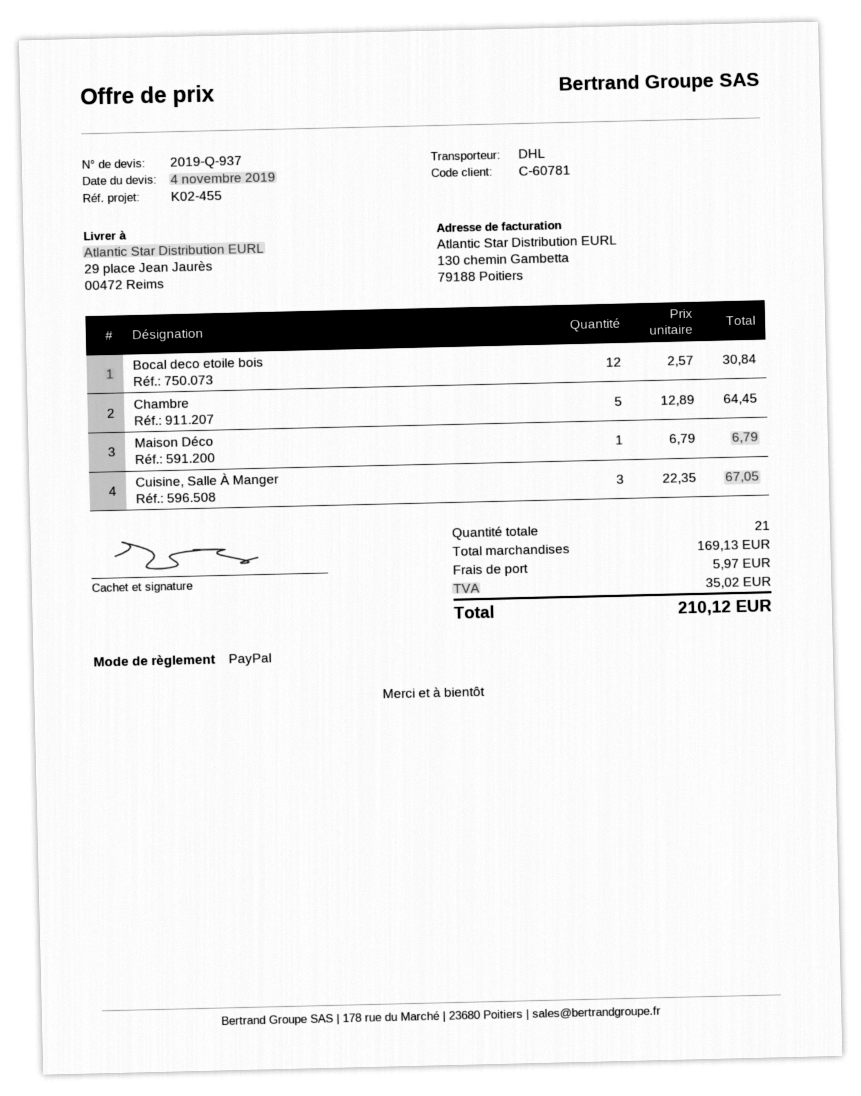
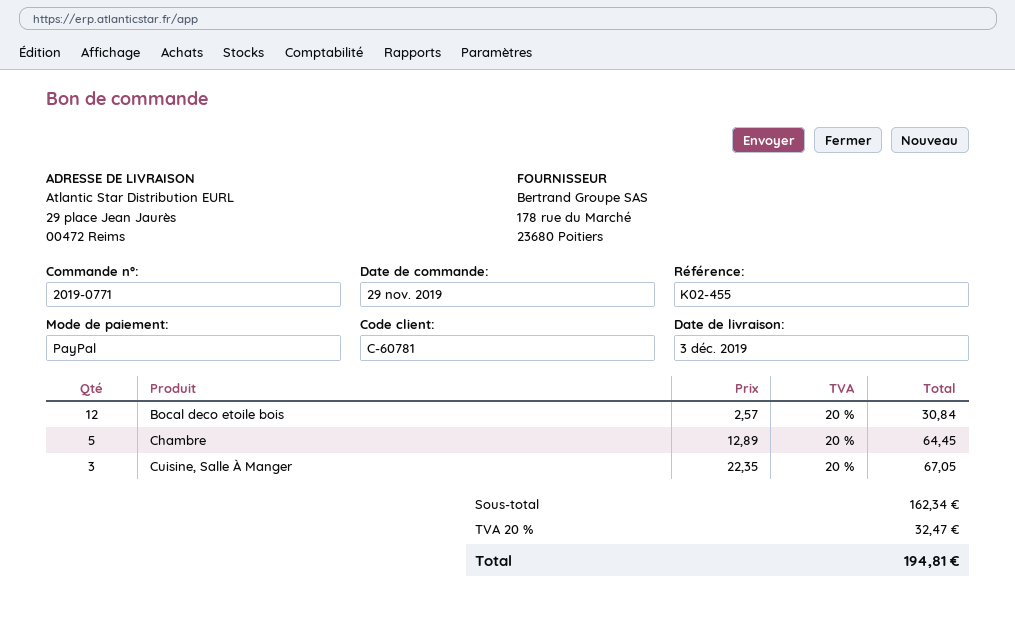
Maison Déco: 1 x 6.79 = 6.79 -> none
subtotal: 169.13 -> 162.34
shipping: 5.97 -> none
tax: 35.02 -> 32.47
total: 210.12 -> 194.81

